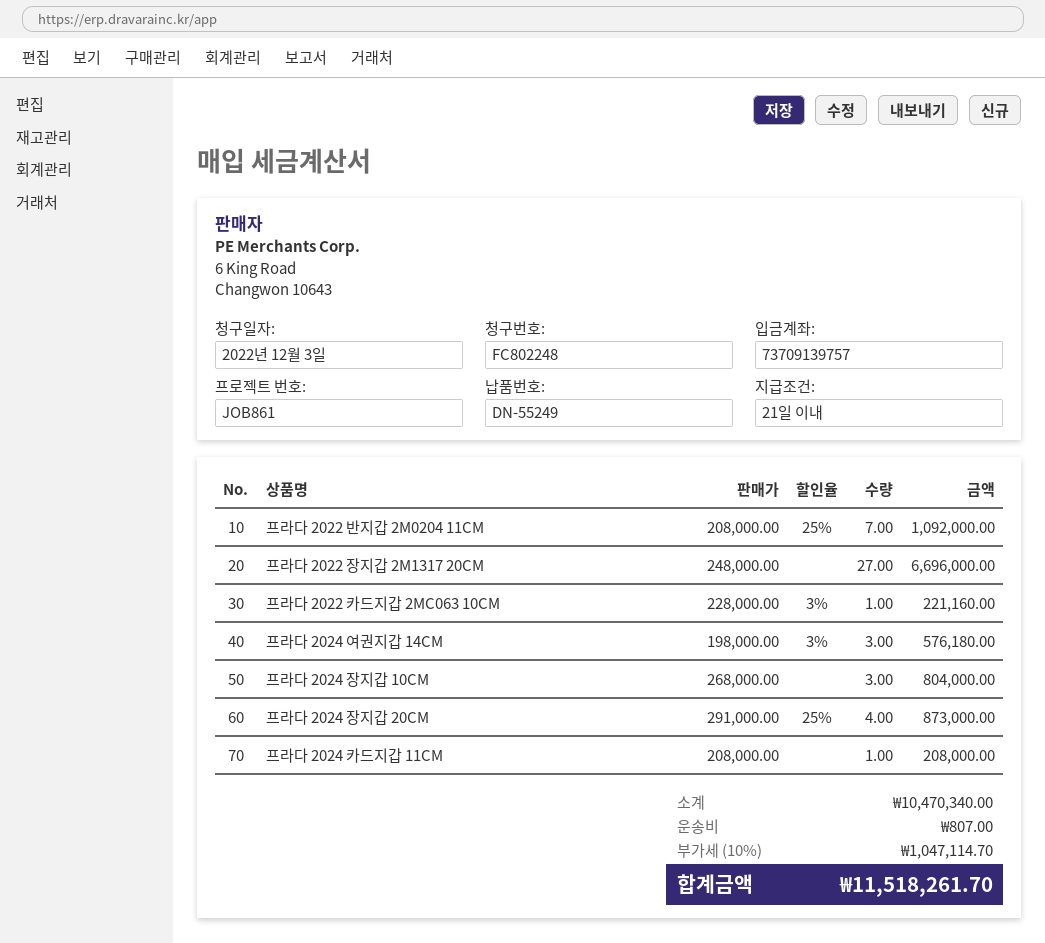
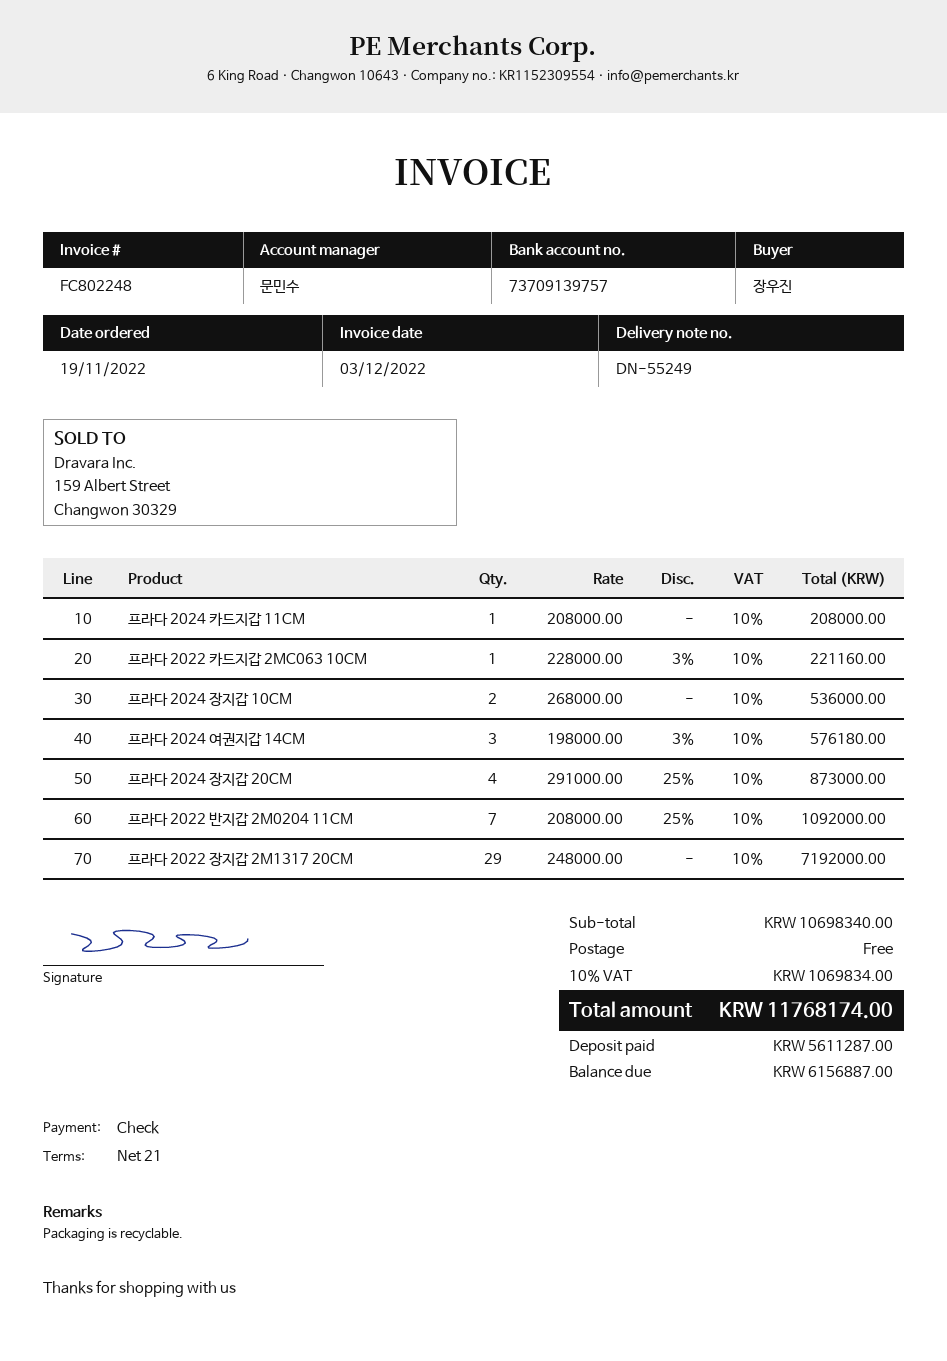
프라다 2022 장지갑 2M1317 20CM: 27 x 248000.00 = 6696000.00 -> 29 x 248000.00 = 7192000.00
프라다 2024 장지갑 10CM: 3 x 268000.00 = 804000.00 -> 2 x 268000.00 = 536000.00
subtotal: 10470340.00 -> 10698340.00
shipping: 807.00 -> 0.00
tax: 10% = 1047114.70 -> 10% = 1069834.00
total: 11518261.70 -> 11768174.00

